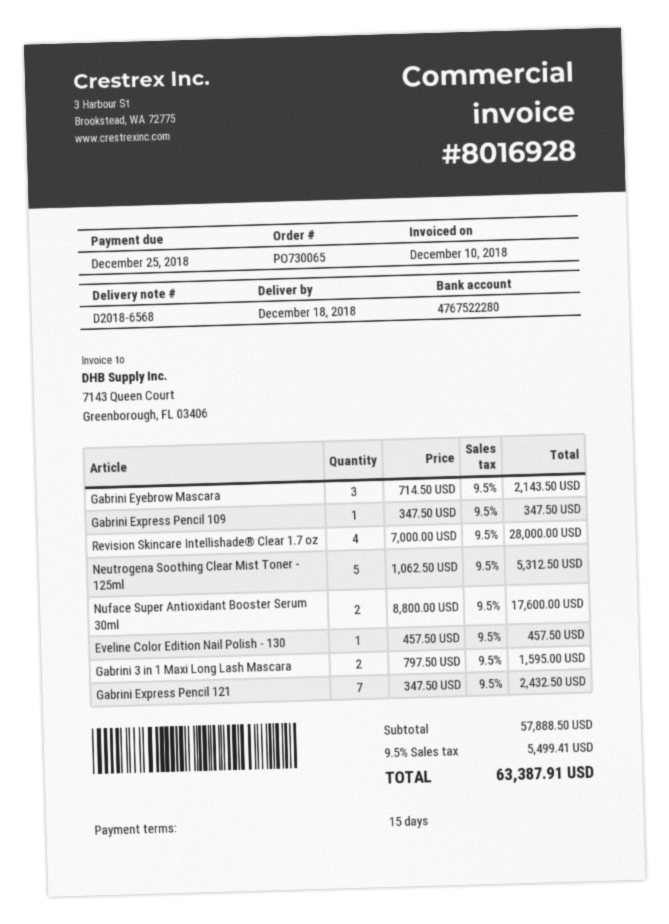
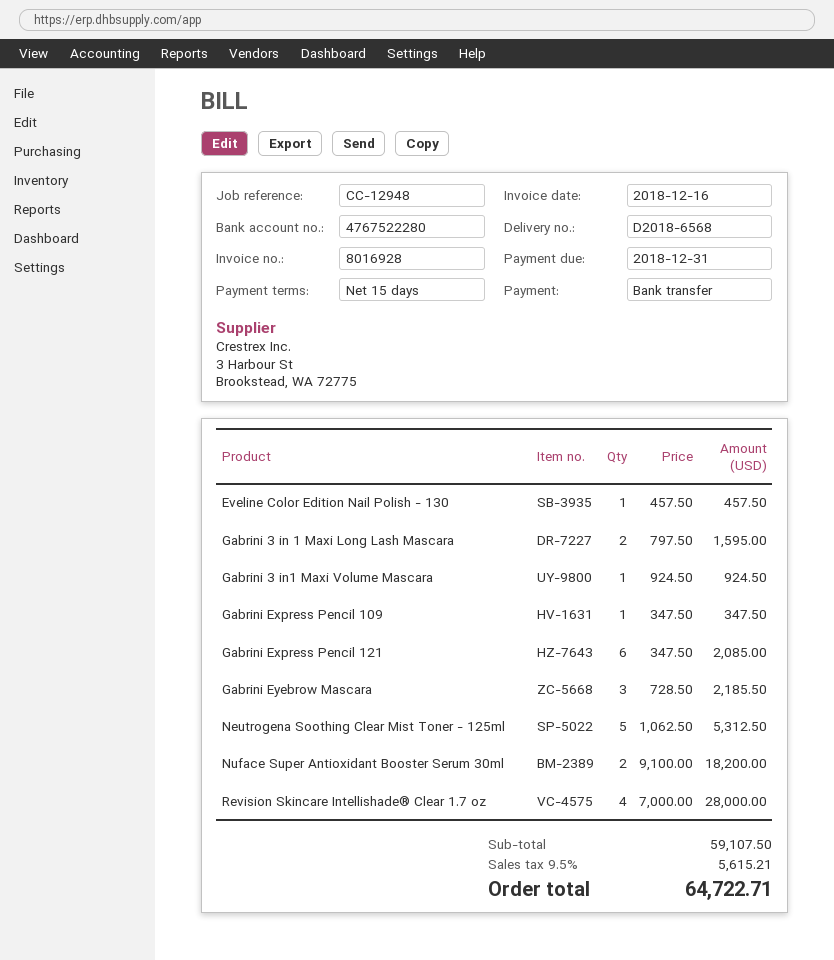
invoice date: 2018-12-10 -> 2018-12-16
due date: 2018-12-25 -> 2018-12-31
Gabrini Eyebrow Mascara: 3 x 714.50 = 2143.50 -> 3 x 728.50 = 2185.50
Nuface Super Antioxidant Booster Serum 30ml: 2 x 8800.00 = 17600.00 -> 2 x 9100.00 = 18200.00
Gabrini Express Pencil 121: 7 x 347.50 = 2432.50 -> 6 x 347.50 = 2085.00
Gabrini 3 in1 Maxi Volume Mascara: none -> 1 x 924.50 = 924.50
subtotal: 57888.50 -> 59107.50
tax: 9.5% = 5499.41 -> 9.5% = 5615.21
total: 63387.91 -> 64722.71

